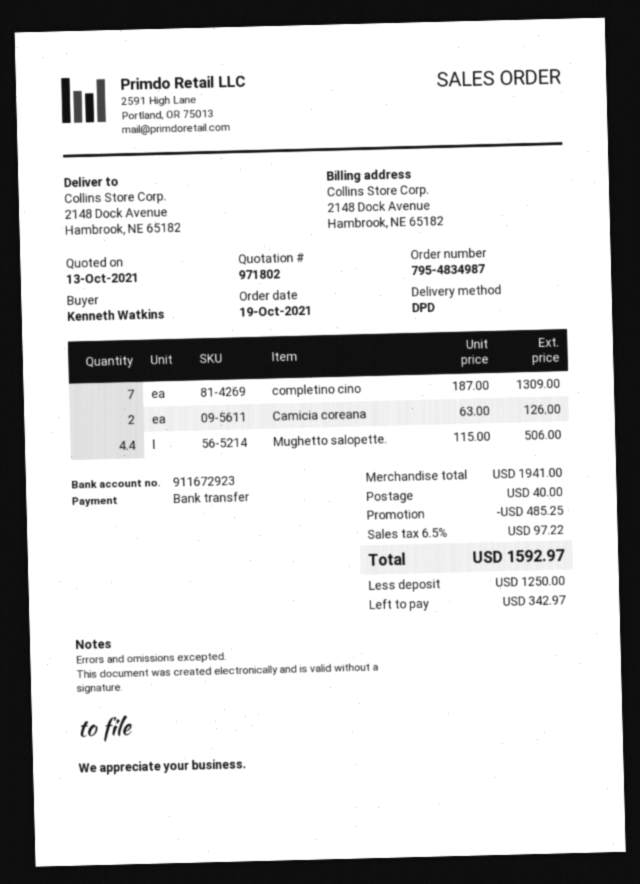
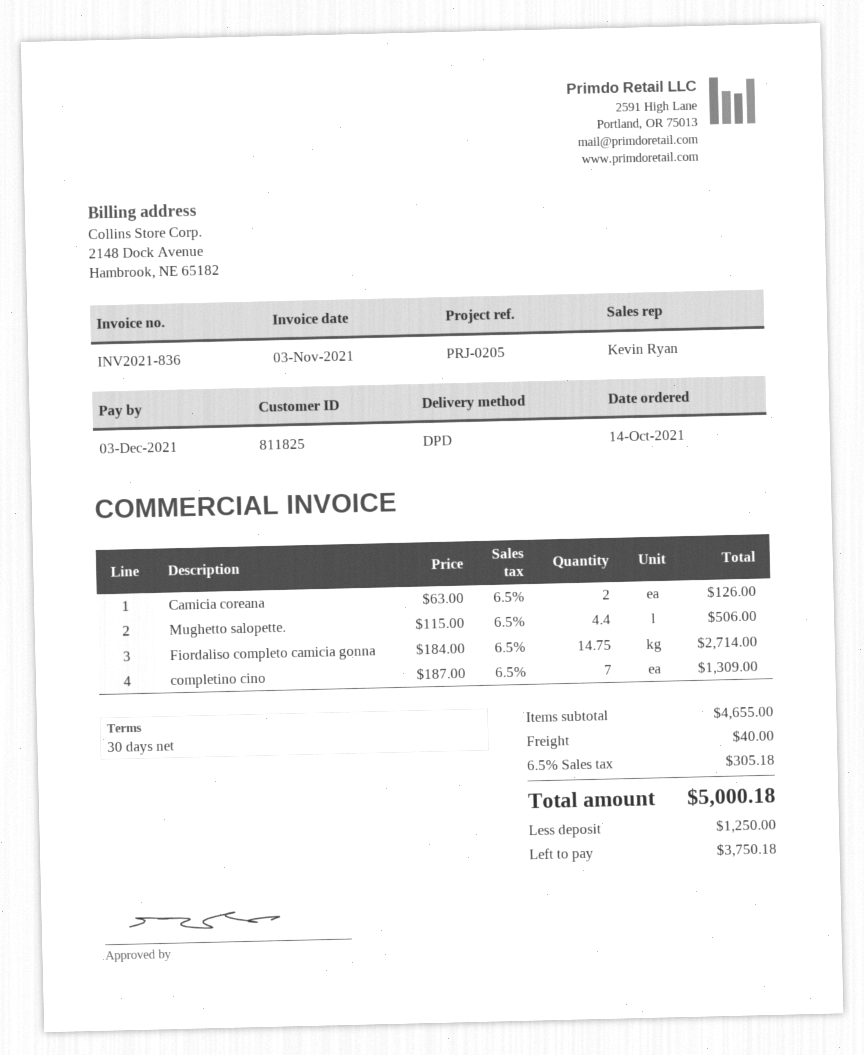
order date: 2021-10-19 -> 2021-10-14
Fiordaliso completo camicia gonna: none -> 14.75 x 184.00 = 2714.00
subtotal: 1941.00 -> 4655.00
discount: 485.25 -> none
tax: 6.5% = 97.22 -> 6.5% = 305.18
total: 1592.97 -> 5000.18
balance: 342.97 -> 3750.18

